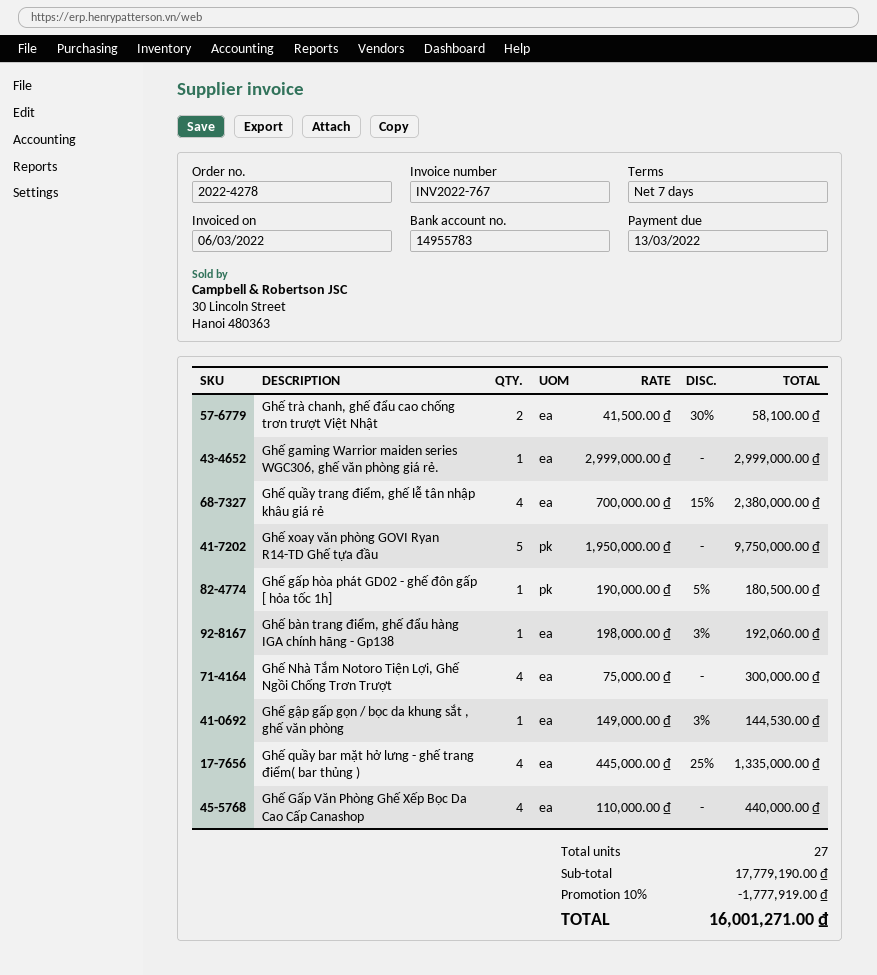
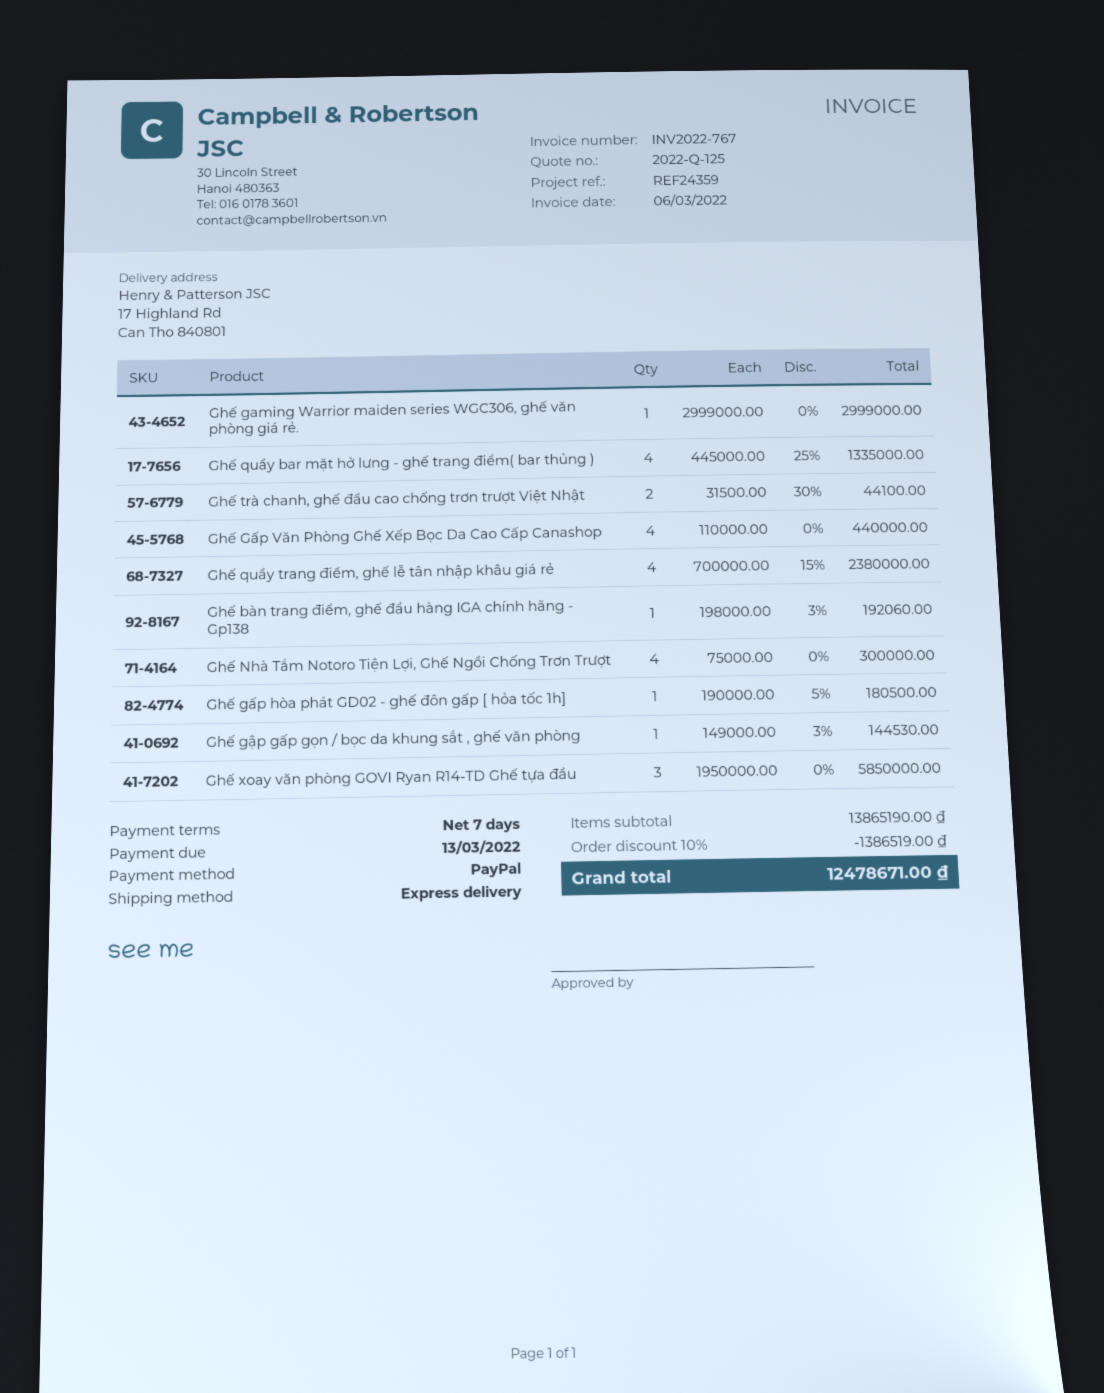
Ghế trà chanh, ghế đẩu cao chống trơn trượt Việt Nhật: 2 x 41500.00 - 30% = 58100.00 -> 2 x 31500.00 - 30% = 44100.00
Ghế xoay văn phòng GOVI Ryan R14-TD Ghế tựa đầu: 5 x 1950000.00 = 9750000.00 -> 3 x 1950000.00 = 5850000.00
subtotal: 17779190.00 -> 13865190.00
discount: 10% = 1777919.00 -> 10% = 1386519.00
total: 16001271.00 -> 12478671.00

